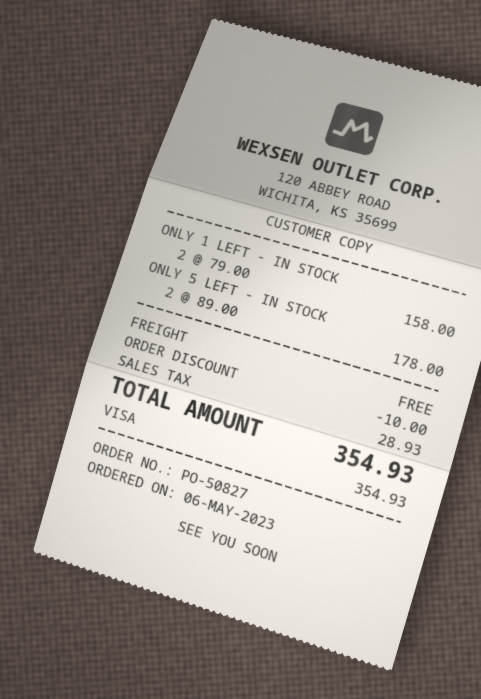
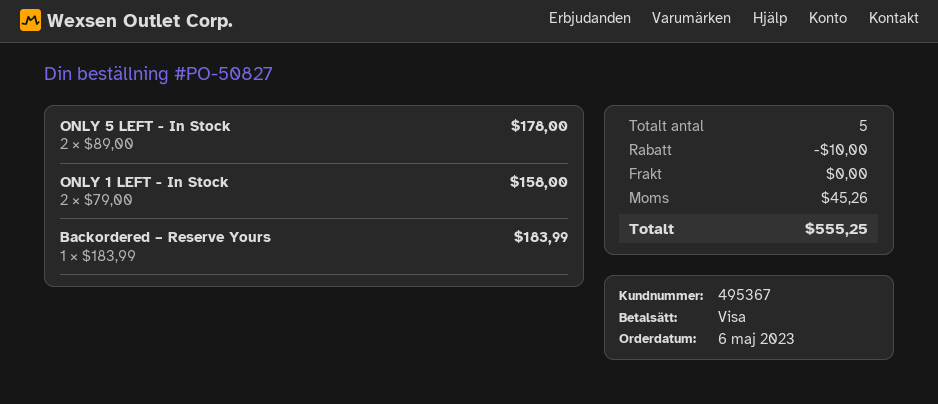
Backordered – Reserve Yours: none -> 1 x 183.99 = 183.99
tax: 28.93 -> 45.26
total: 354.93 -> 555.25

